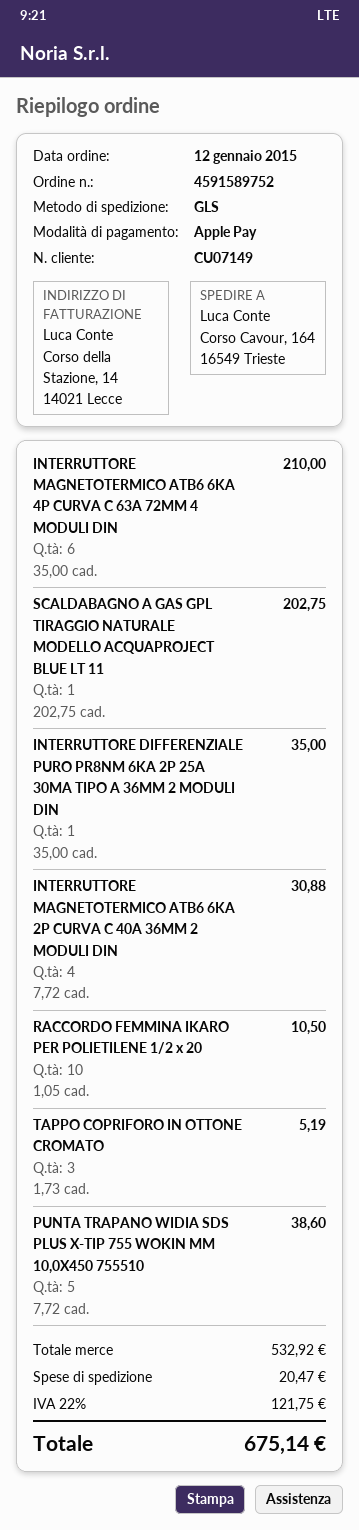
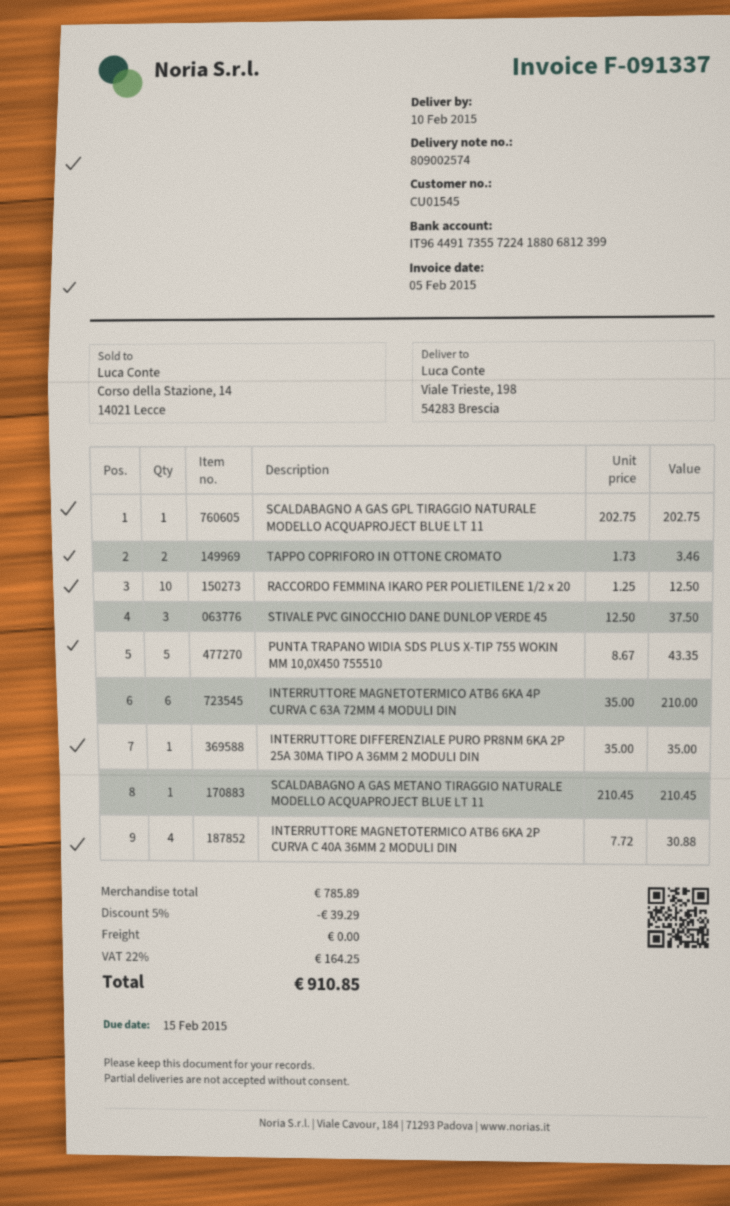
customer number: CU07149 -> CU01545
ship to: Corso Cavour, 164, 16549 Trieste -> Viale Trieste, 198, 54283 Brescia
RACCORDO FEMMINA IKARO PER POLIETILENE 1/2 x 20: 10 x 1.05 = 10.50 -> 10 x 1.25 = 12.50
TAPPO COPRIFORO IN OTTONE CROMATO: 3 x 1.73 = 5.19 -> 2 x 1.73 = 3.46
PUNTA TRAPANO WIDIA SDS PLUS X-TIP 755 WOKIN MM 10,0X450 755510: 5 x 7.72 = 38.60 -> 5 x 8.67 = 43.35
STIVALE PVC GINOCCHIO DANE DUNLOP VERDE 45: none -> 3 x 12.50 = 37.50
SCALDABAGNO A GAS METANO TIRAGGIO NATURALE MODELLO ACQUAPROJECT BLUE LT 11: none -> 1 x 210.45 = 210.45
subtotal: 532.92 -> 785.89
discount: none -> 5% = 39.29
shipping: 20.47 -> 0.00
tax: 22% = 121.75 -> 22% = 164.25
total: 675.14 -> 910.85

